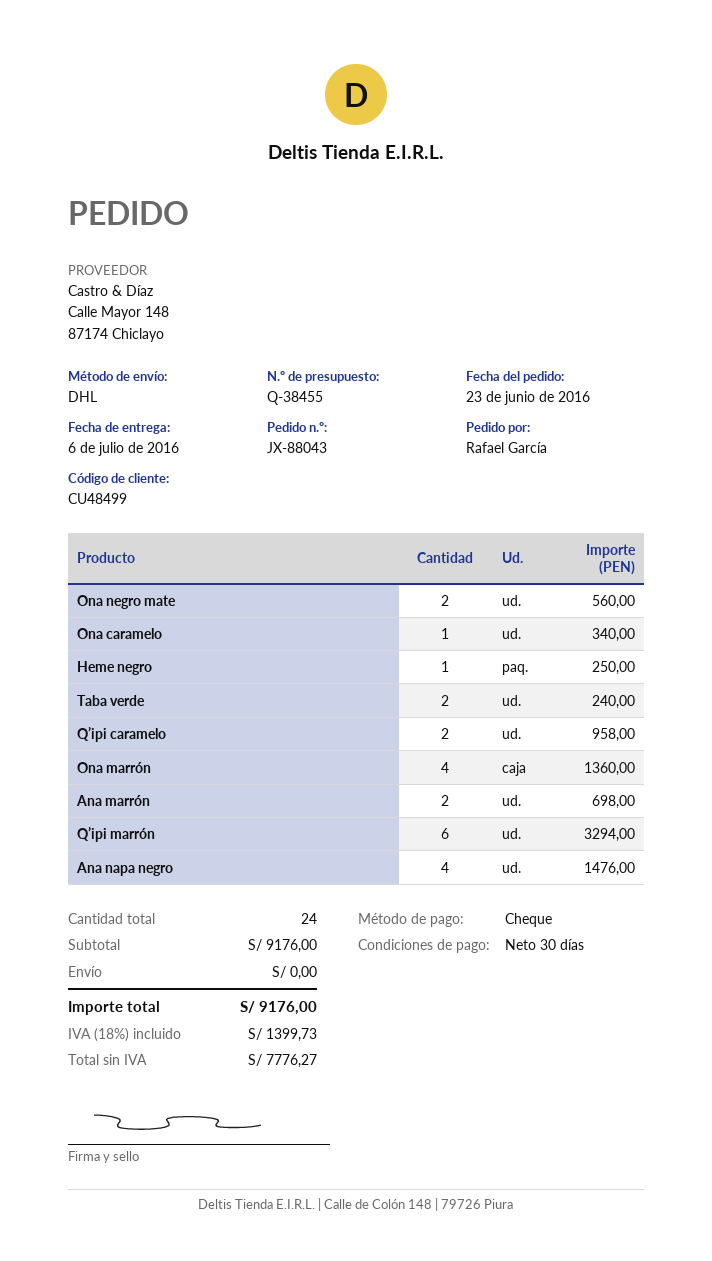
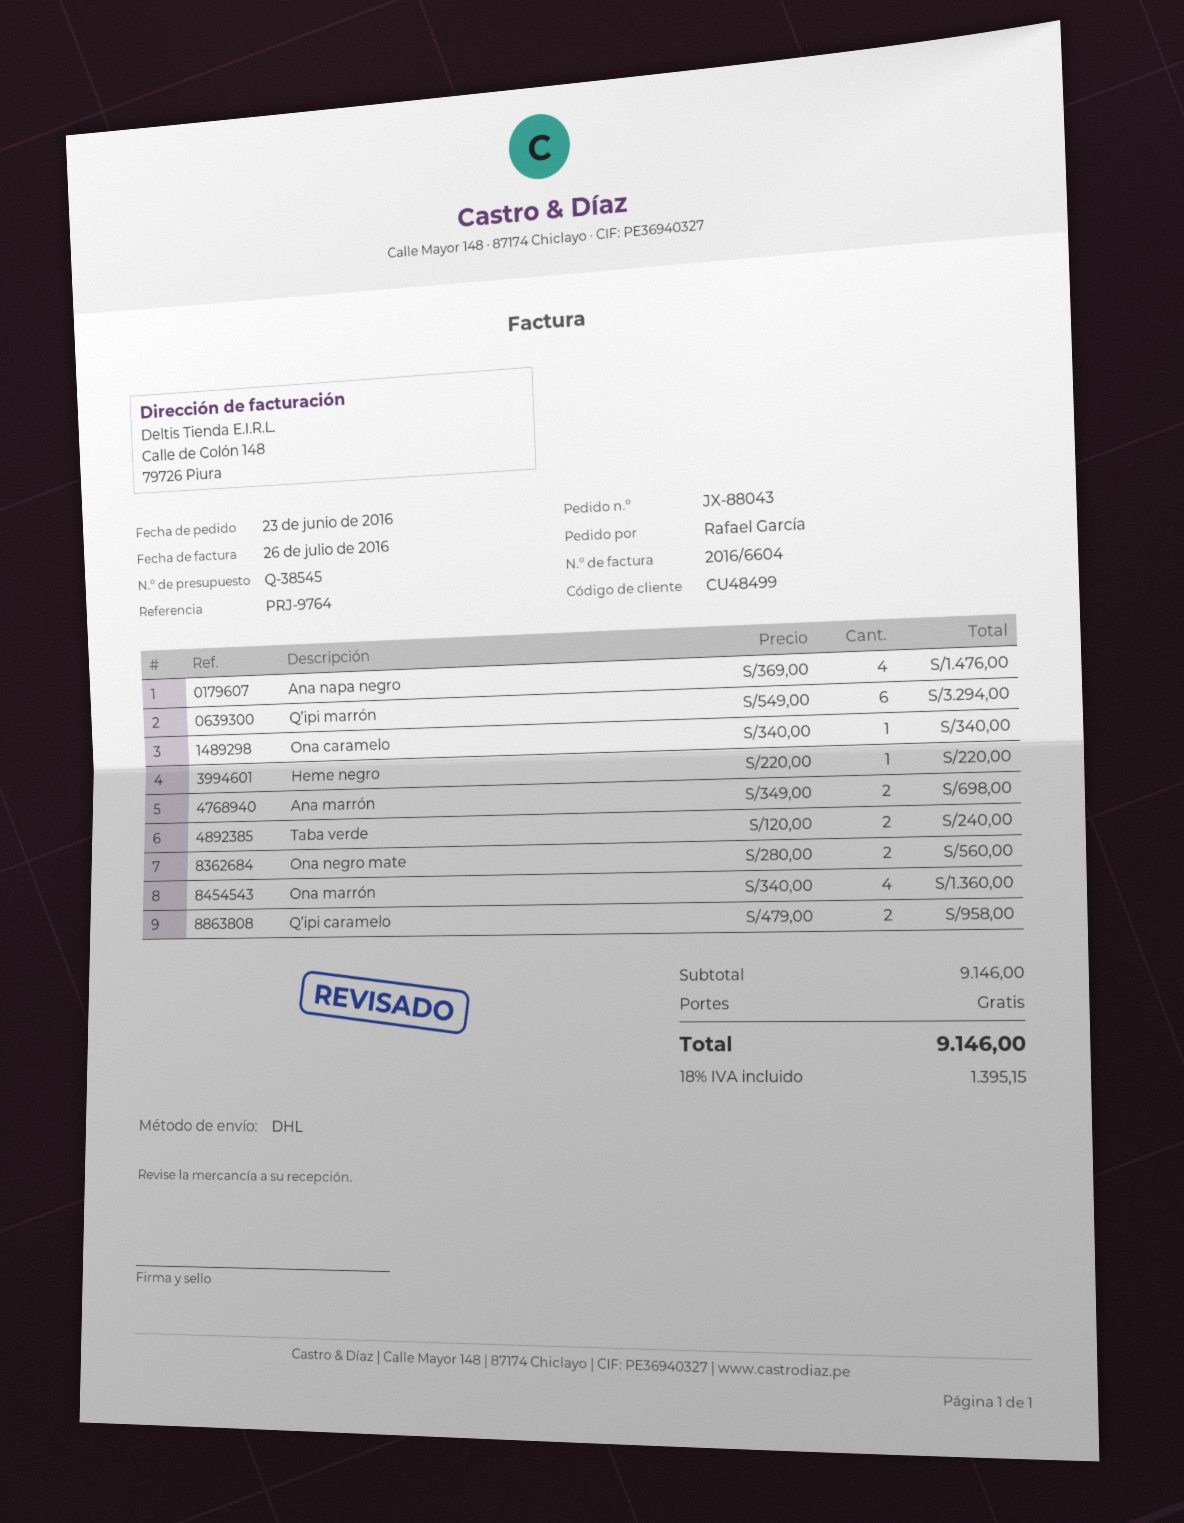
quote number: Q-38455 -> Q-38545
Heme negro: 1 for 250.00 -> 1 for 220.00
subtotal: 9176.00 -> 9146.00
tax: 18% = 1399.73 -> 18% = 1395.15
total: 9176.00 -> 9146.00

